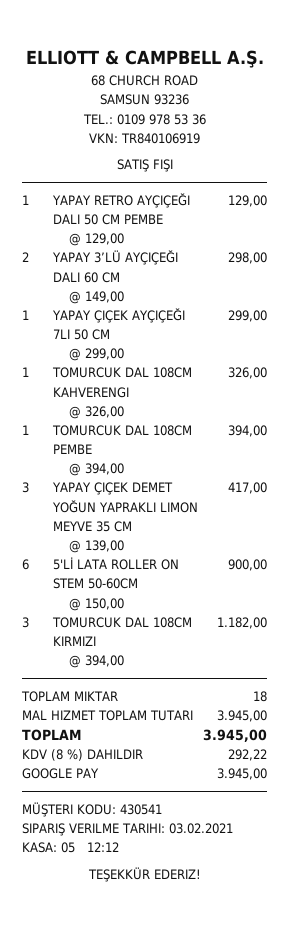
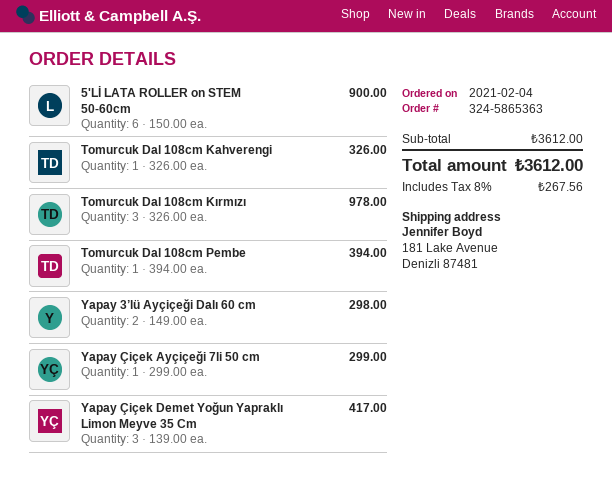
order date: 2021-02-03 -> 2021-02-04
YAPAY RETRO AYÇIÇEĞI DALI 50 CM PEMBE: 1 x 129.00 = 129.00 -> none
TOMURCUK DAL 108CM KIRMIZI: 3 x 394.00 = 1182.00 -> 3 x 326.00 = 978.00
subtotal: 3945.00 -> 3612.00
tax: 8% = 292.22 -> 8% = 267.56
total: 3945.00 -> 3612.00

